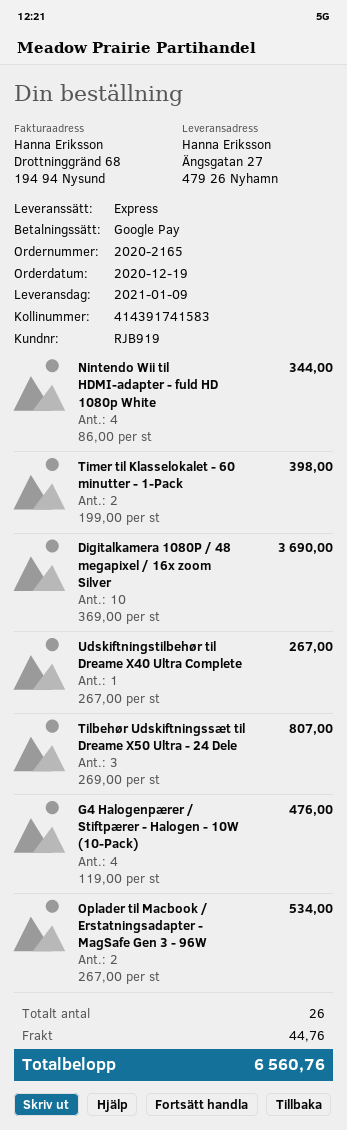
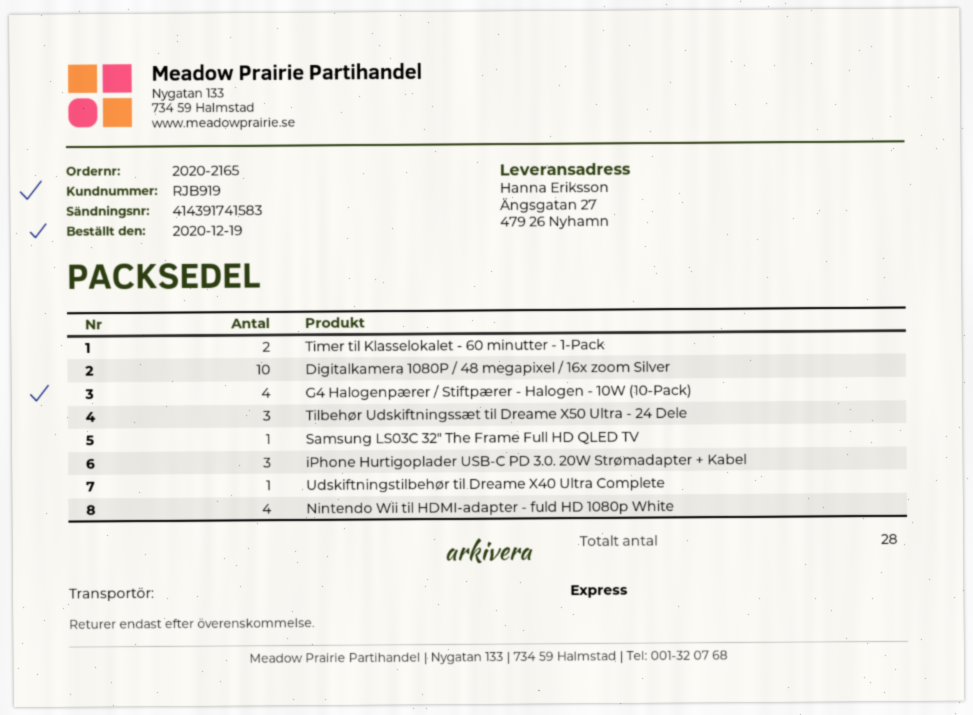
Oplader til Macbook / Erstatningsadapter - MagSafe Gen 3 - 96W: 2 -> none
Samsung LS03C 32" The Frame Full HD QLED TV: none -> 1
iPhone Hurtigoplader USB-C PD 3.0. 20W Strømadapter + Kabel: none -> 3
total quantity: 26 -> 28

